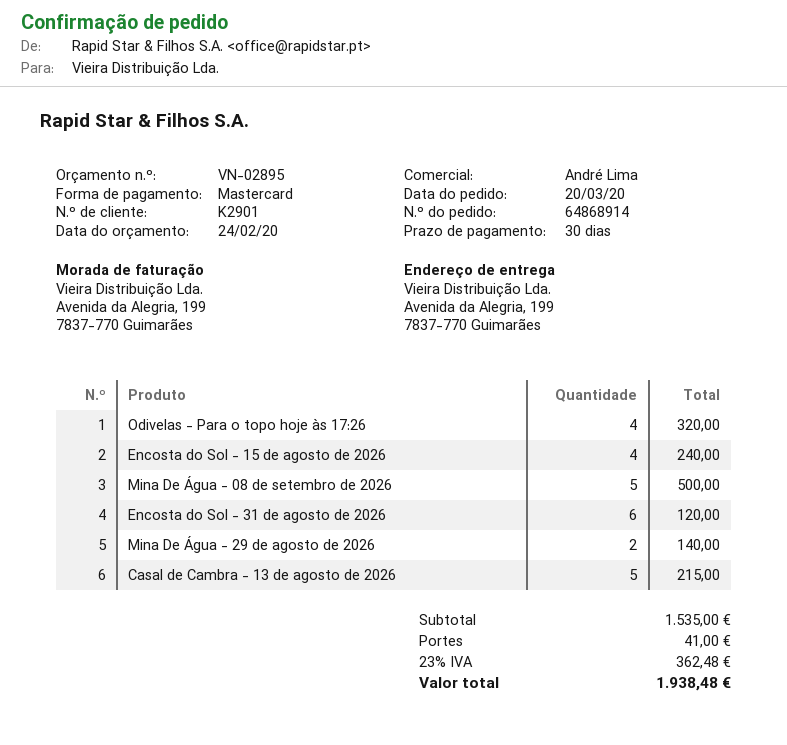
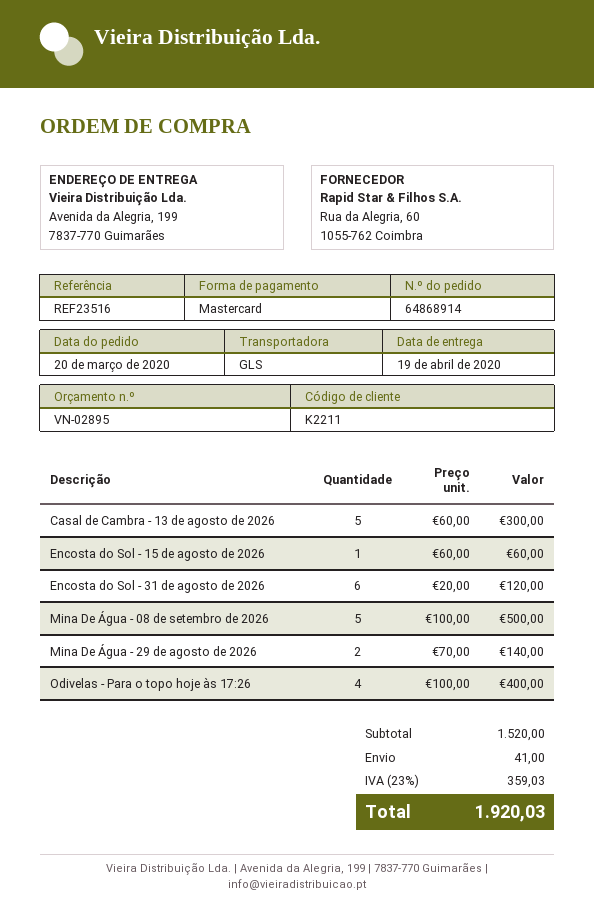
customer number: K2901 -> K2211
Odivelas - Para o topo hoje às 17:26: 4 for 320.00 -> 4 for 400.00
Encosta do Sol - 15 de agosto de 2026: 4 for 240.00 -> 1 for 60.00
Casal de Cambra - 13 de agosto de 2026: 5 for 215.00 -> 5 for 300.00
subtotal: 1535.00 -> 1520.00
tax: 23% = 362.48 -> 23% = 359.03
total: 1938.48 -> 1920.03

